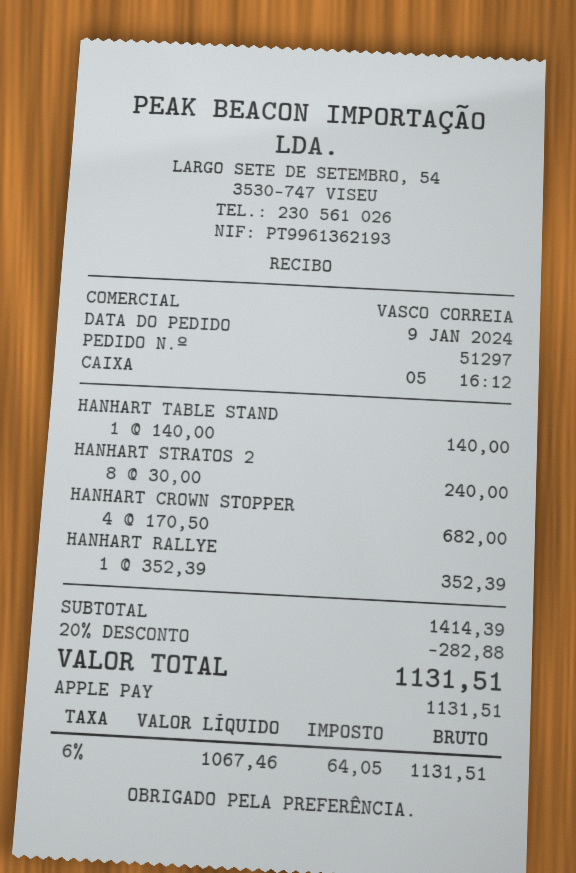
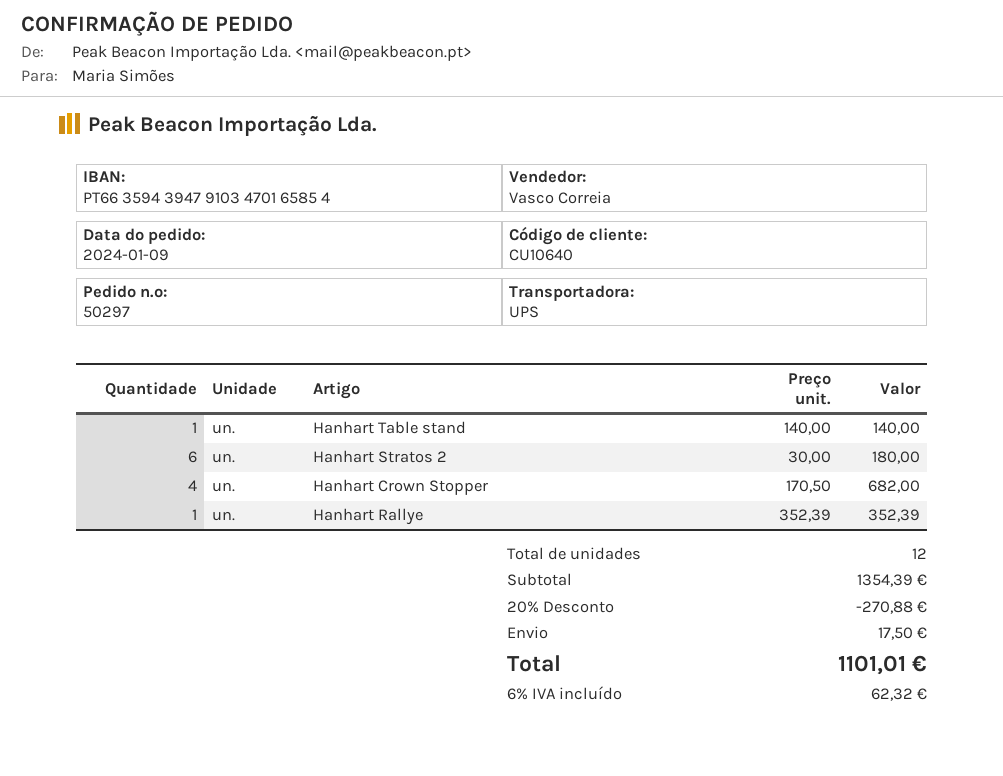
order number: 51297 -> 50297
HANHART STRATOS 2: 8 x 30.00 = 240.00 -> 6 x 30.00 = 180.00
subtotal: 1414.39 -> 1354.39
discount: 20% = 282.88 -> 20% = 270.88
shipping: none -> 17.50
tax: 6% = 64.05 -> 6% = 62.32
total: 1131.51 -> 1101.01

